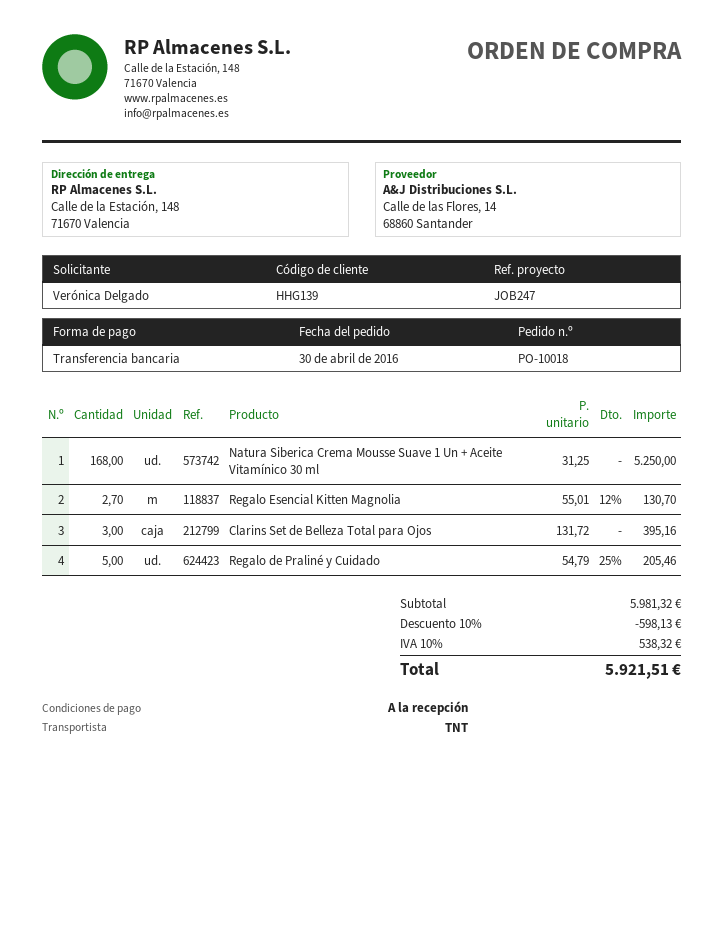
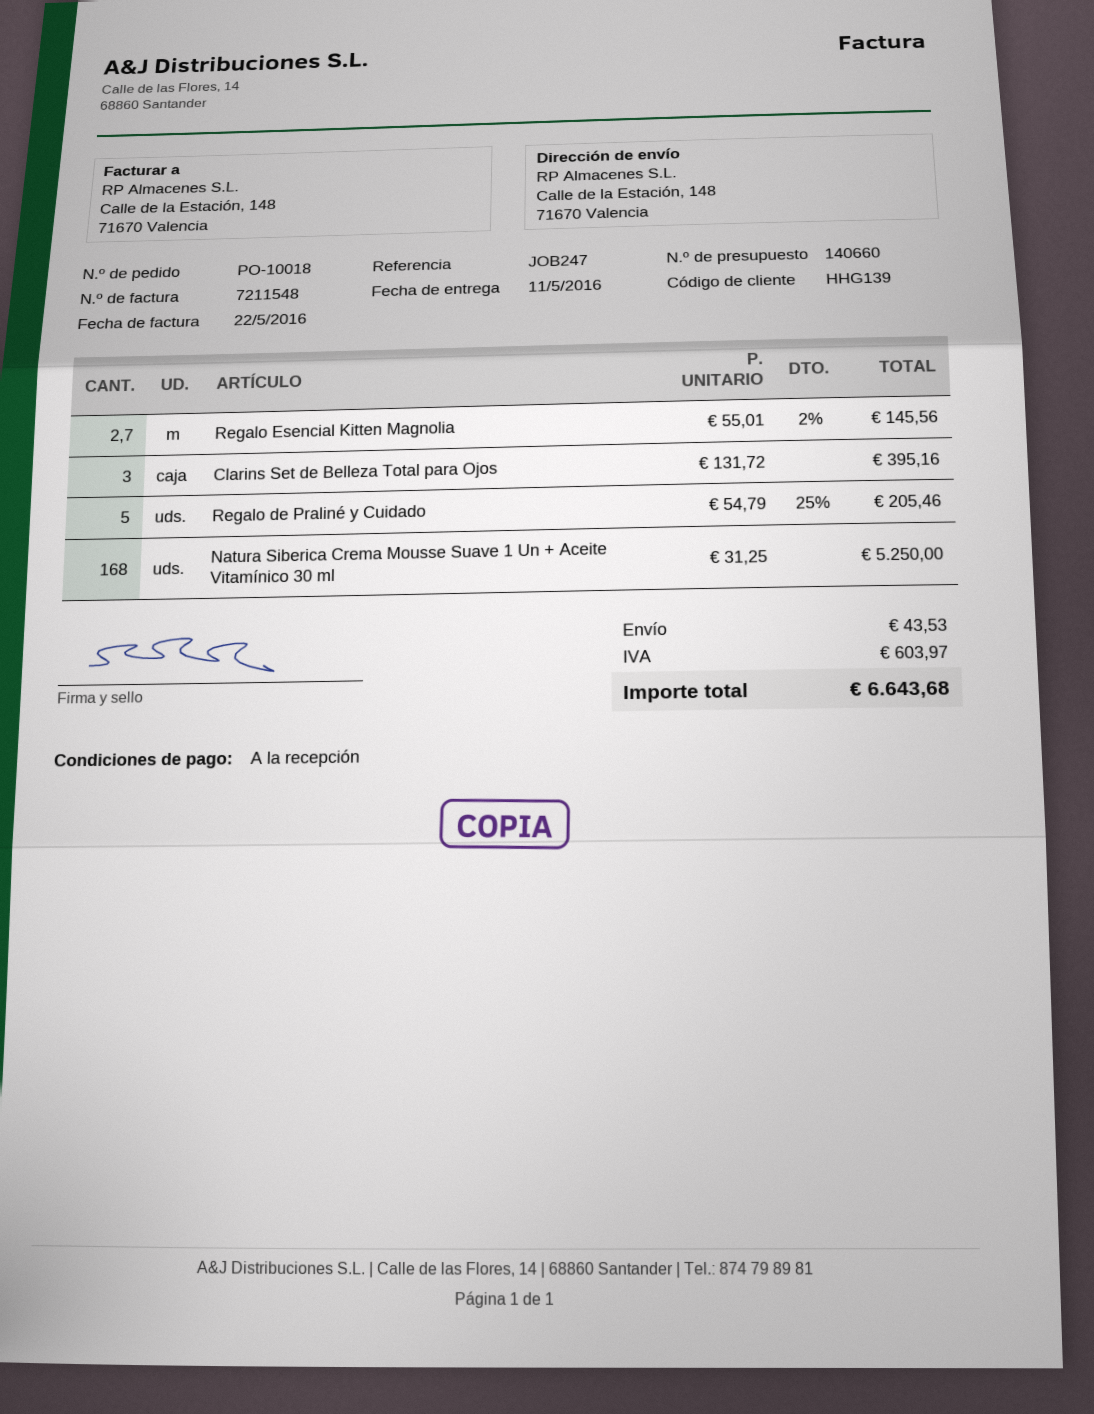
Regalo Esencial Kitten Magnolia: 2.7 x 55.01 - 12% = 130.70 -> 2.7 x 55.01 - 2% = 145.56
discount: 10% = 598.13 -> none
shipping: none -> 43.53
tax: 538.32 -> 603.97
total: 5921.51 -> 6643.68

